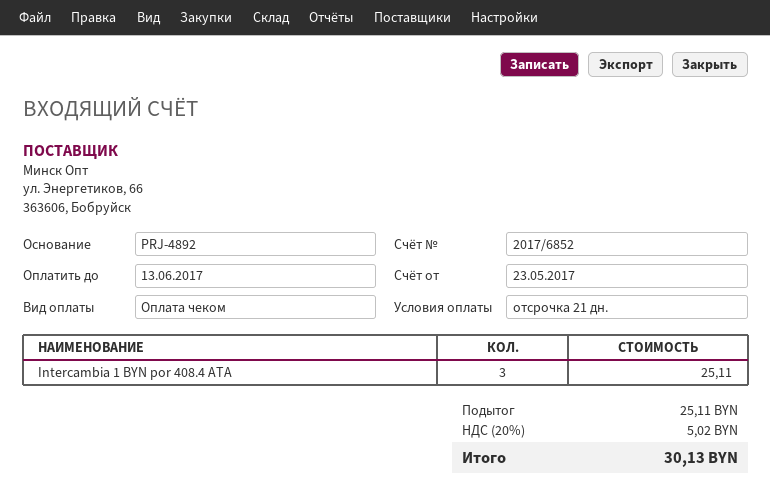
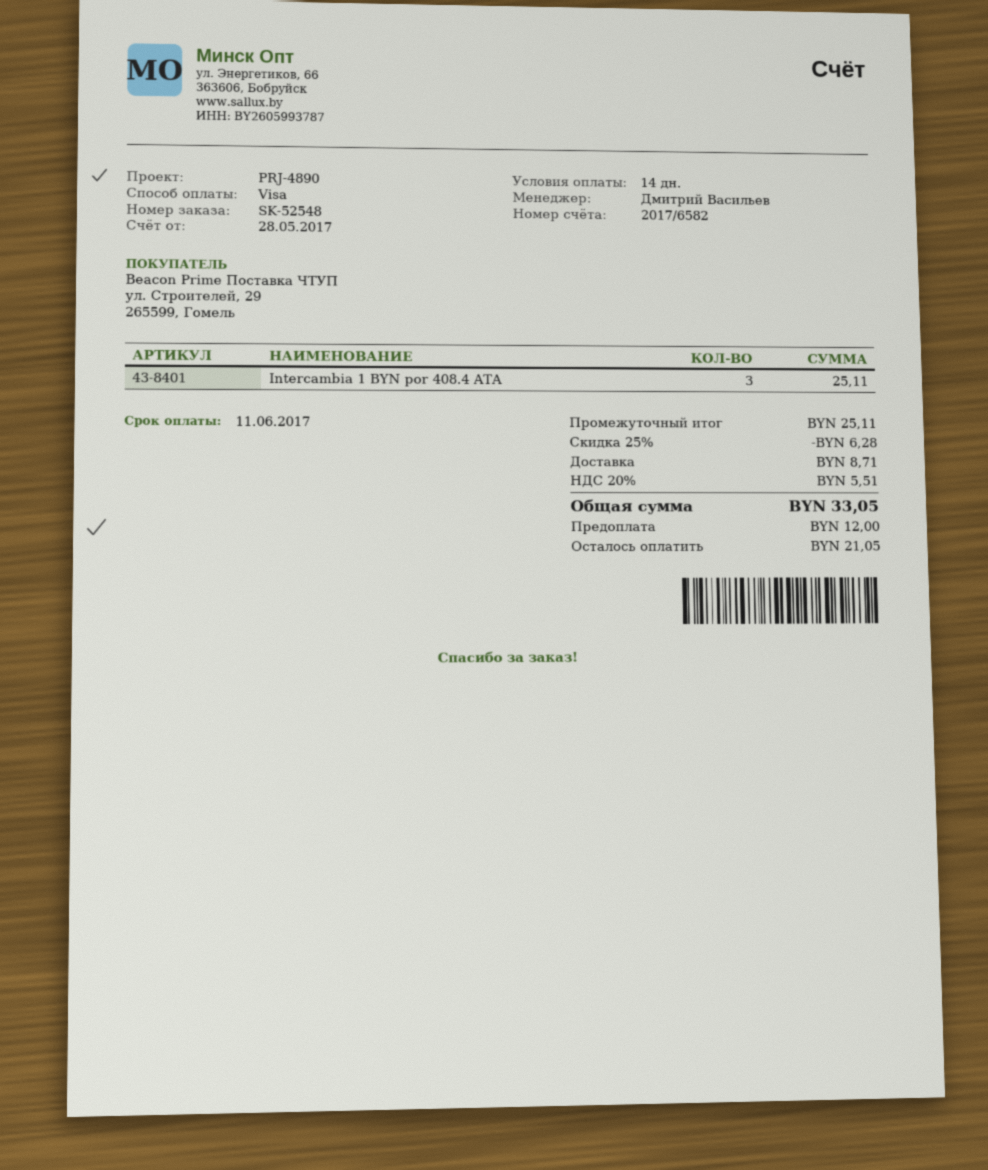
invoice number: 2017/6852 -> 2017/6582
invoice date: 2017-05-23 -> 2017-05-28
payment terms: 21 days -> 14 days
due date: 2017-06-13 -> 2017-06-11
reference: PRJ-4892 -> PRJ-4890
payment method: cheque -> Visa
discount: none -> 25% = 6.28
shipping: none -> 8.71
tax: 20% = 5.02 -> 20% = 5.51
total: 30.13 -> 33.05

